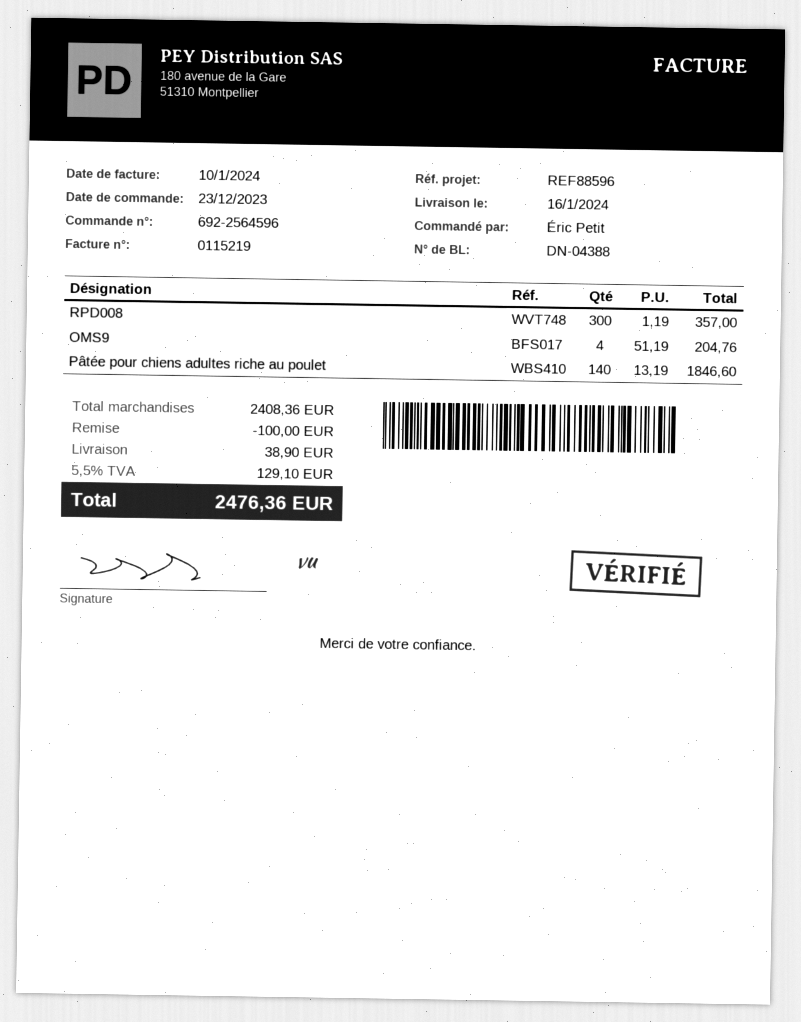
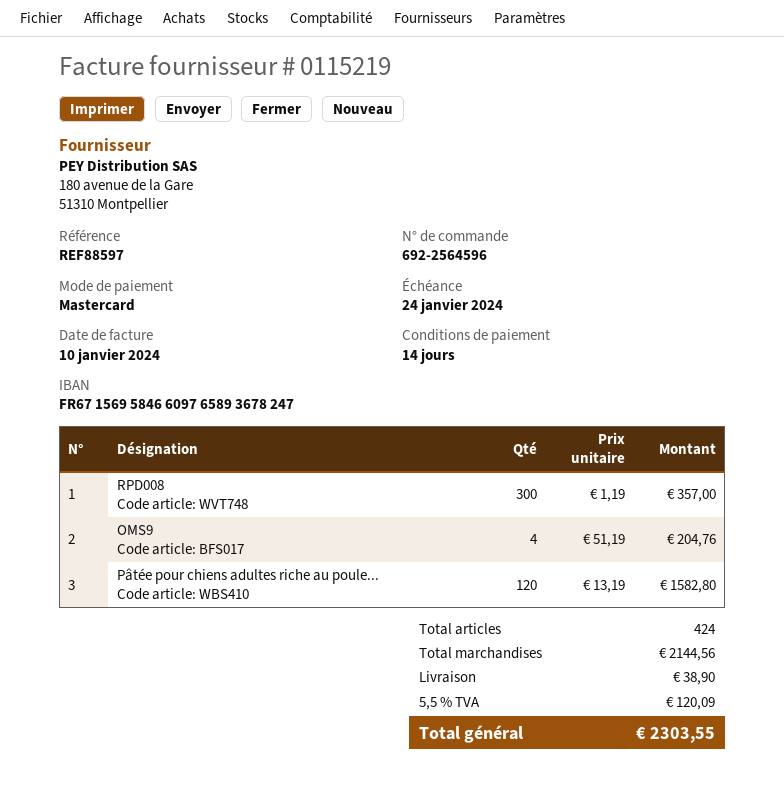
reference: REF88596 -> REF88597
Pâtée pour chiens adultes riche au poulet: 140 x 13.19 = 1846.60 -> 120 x 13.19 = 1582.80
subtotal: 2408.36 -> 2144.56
discount: 100.00 -> none
tax: 5.5% = 129.10 -> 5.5% = 120.09
total: 2476.36 -> 2303.55

